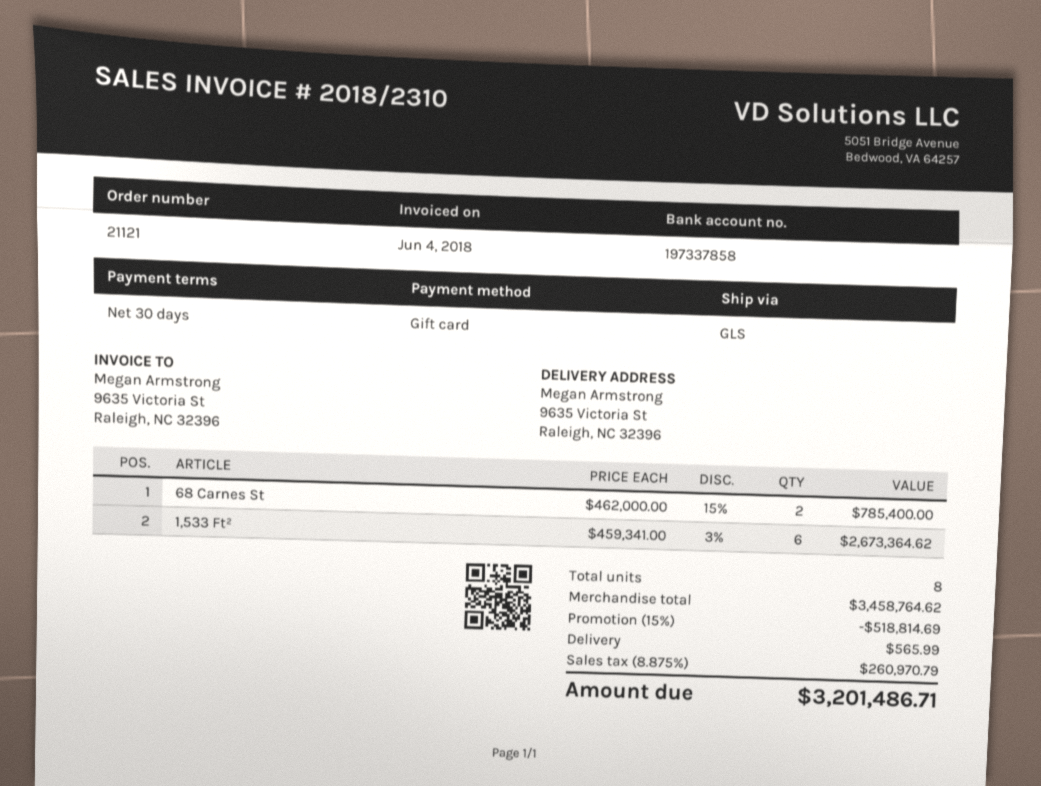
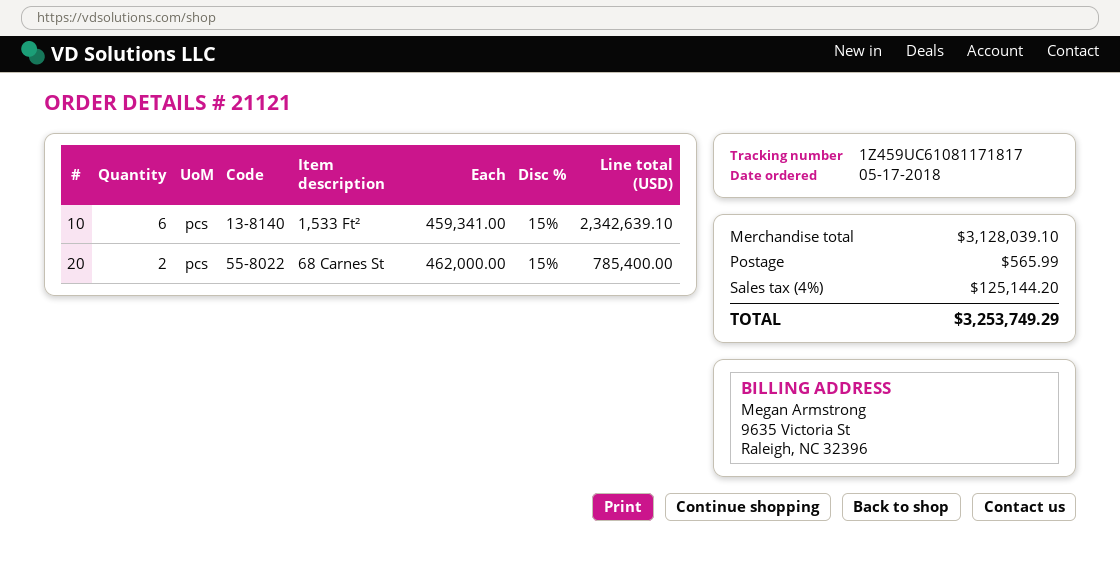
1,533 Ft²: 6 x 459341.00 - 3% = 2673364.62 -> 6 x 459341.00 - 15% = 2342639.10
subtotal: 3458764.62 -> 3128039.10
discount: 15% = 518814.69 -> none
tax: 8.875% = 260970.79 -> 4% = 125144.20
total: 3201486.71 -> 3253749.29

